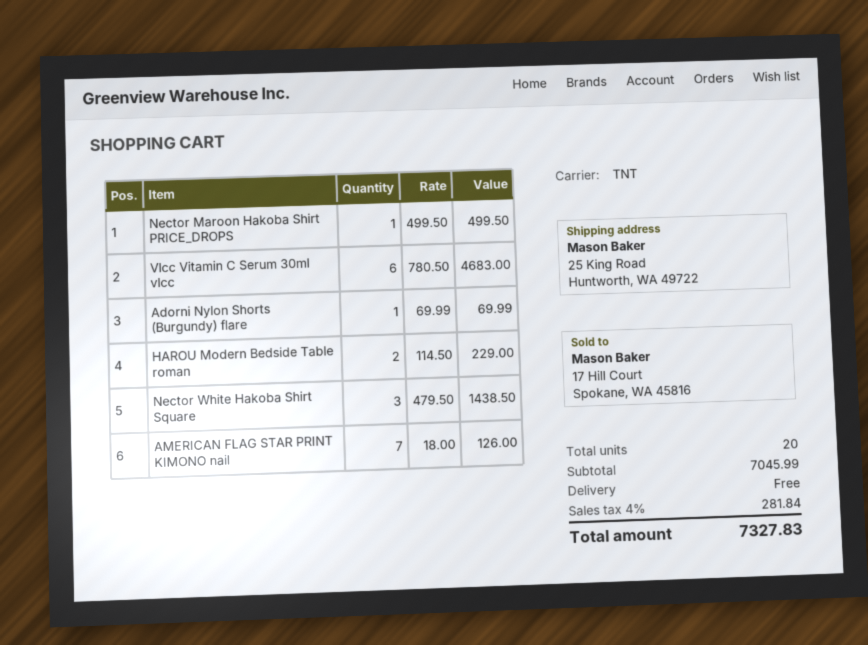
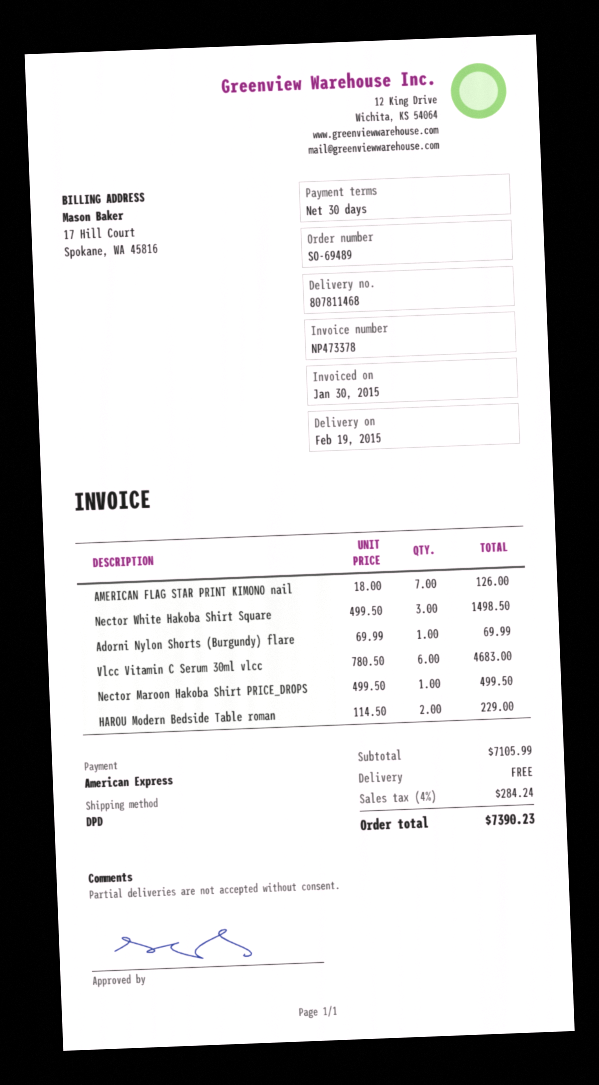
shipping method: TNT -> DPD
Nector White Hakoba Shirt Square: 3 x 479.50 = 1438.50 -> 3 x 499.50 = 1498.50
subtotal: 7045.99 -> 7105.99
tax: 4% = 281.84 -> 4% = 284.24
total: 7327.83 -> 7390.23

